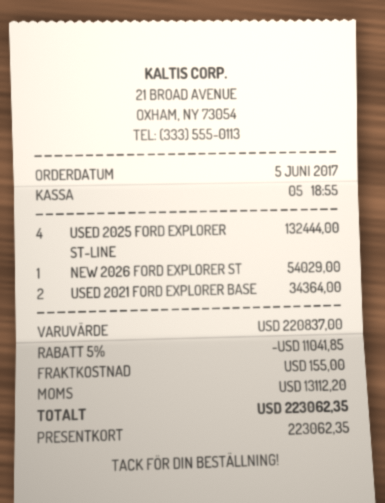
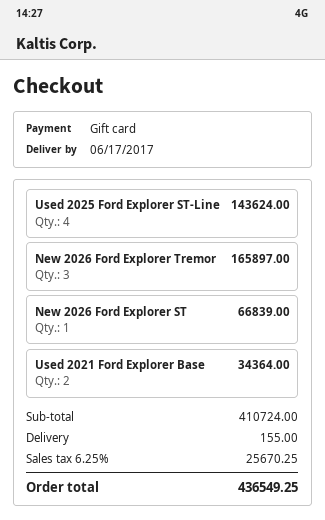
USED 2025 FORD EXPLORER ST-LINE: 4 for 132444.00 -> 4 for 143624.00
NEW 2026 FORD EXPLORER ST: 1 for 54029.00 -> 1 for 66839.00
New 2026 Ford Explorer Tremor: none -> 3 for 165897.00
subtotal: 220837.00 -> 410724.00
discount: 5% = 11041.85 -> none
tax: 13112.20 -> 25670.25
total: 223062.35 -> 436549.25

